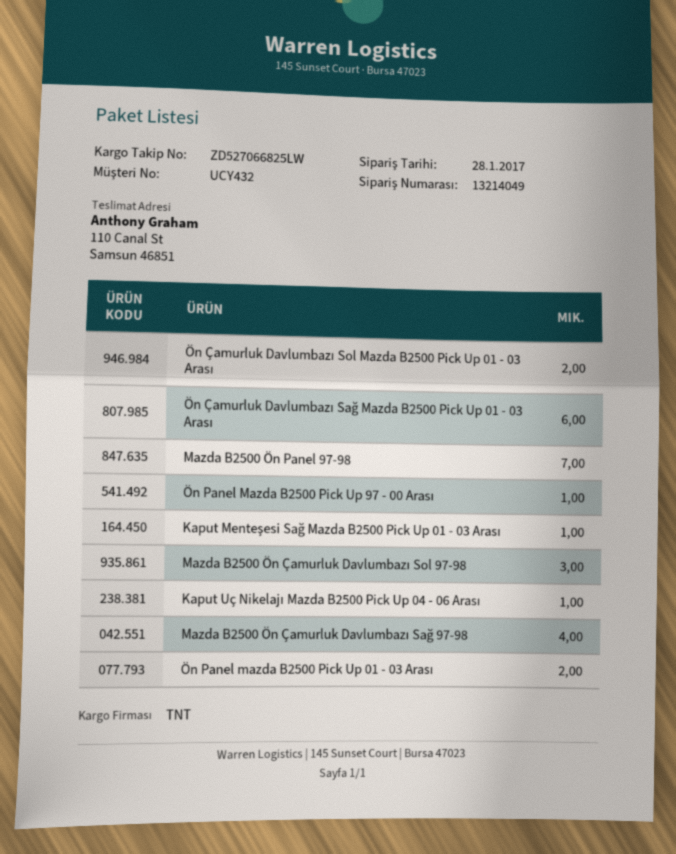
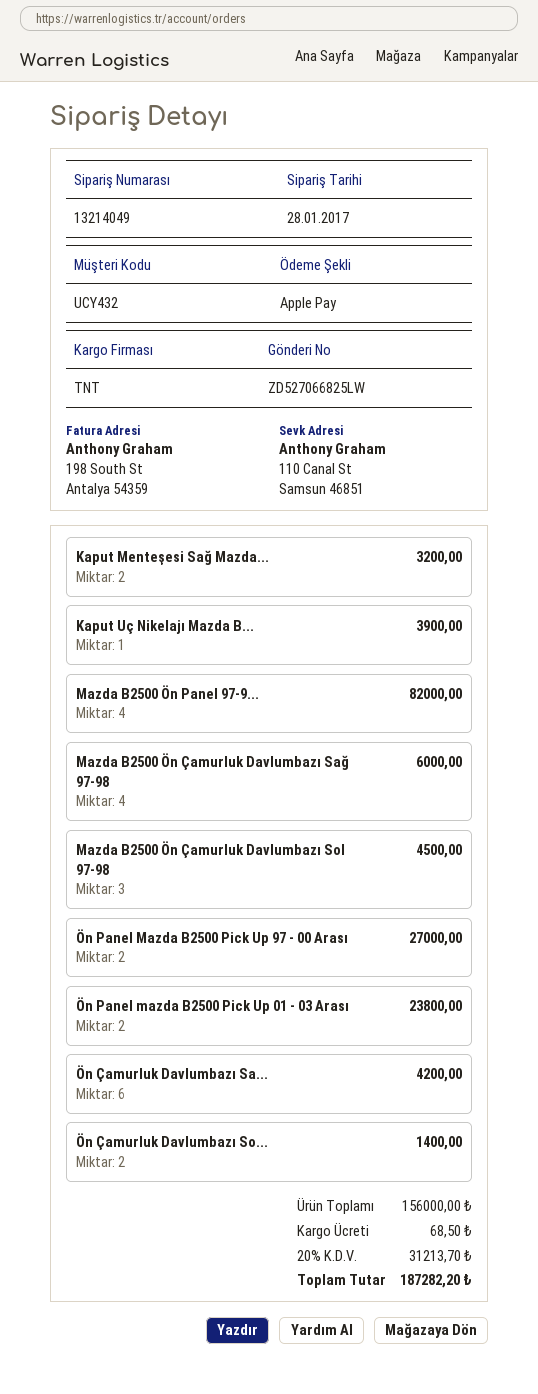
Mazda B2500 Ön Panel 97-98: 7 -> 4
Ön Panel Mazda B2500 Pick Up 97 - 00 Arası: 1 -> 2
Kaput Menteşesi Sağ Mazda B2500 Pick Up 01 - 03 Arası: 1 -> 2

